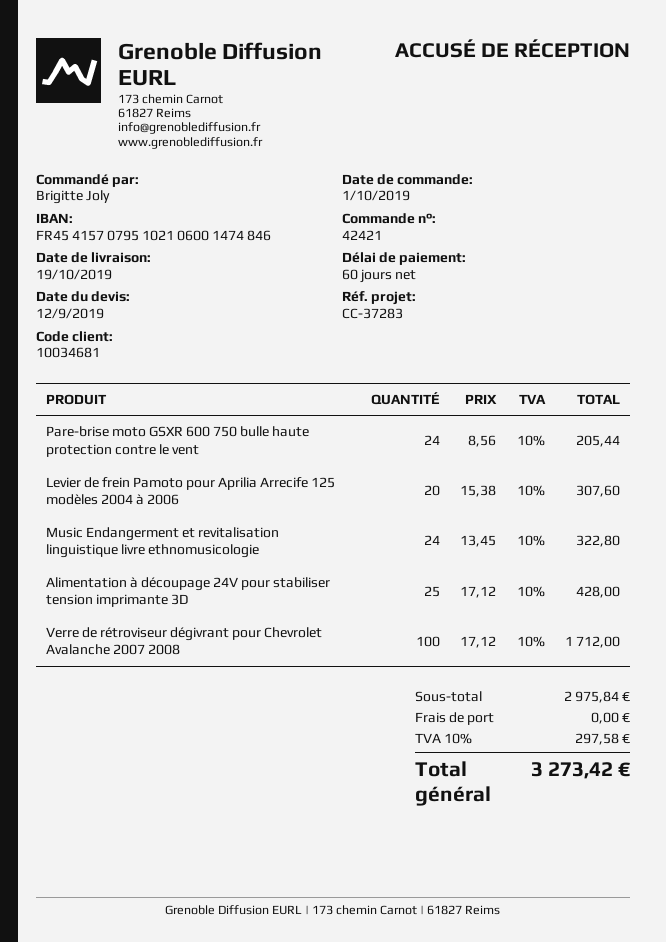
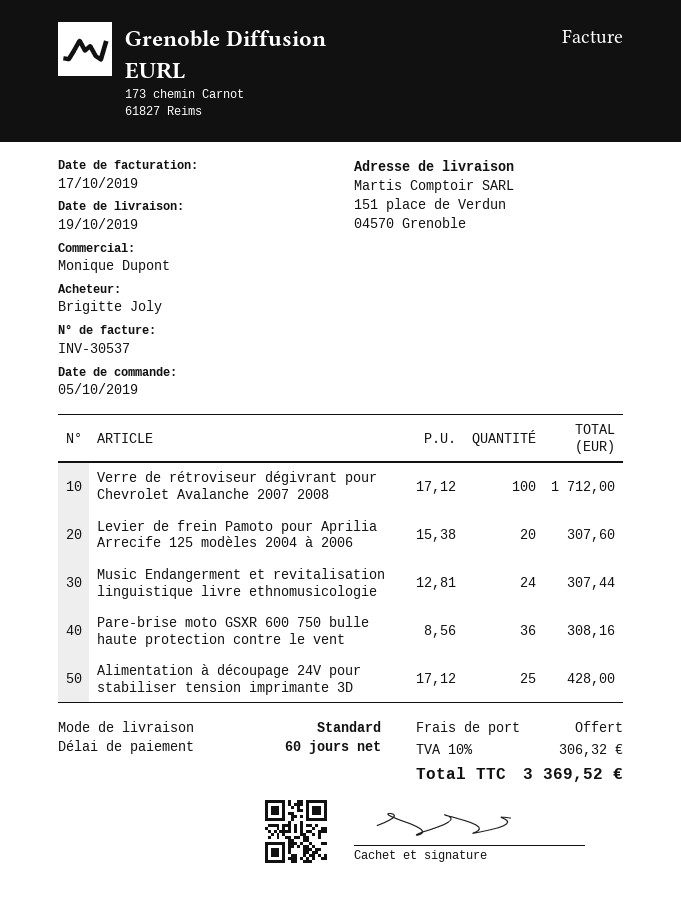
order date: 2019-10-01 -> 2019-10-05
Pare-brise moto GSXR 600 750 bulle haute protection contre le vent: 24 x 8.56 = 205.44 -> 36 x 8.56 = 308.16
Music Endangerment et revitalisation linguistique livre ethnomusicologie: 24 x 13.45 = 322.80 -> 24 x 12.81 = 307.44
tax: 10% = 297.58 -> 10% = 306.32
total: 3273.42 -> 3369.52

